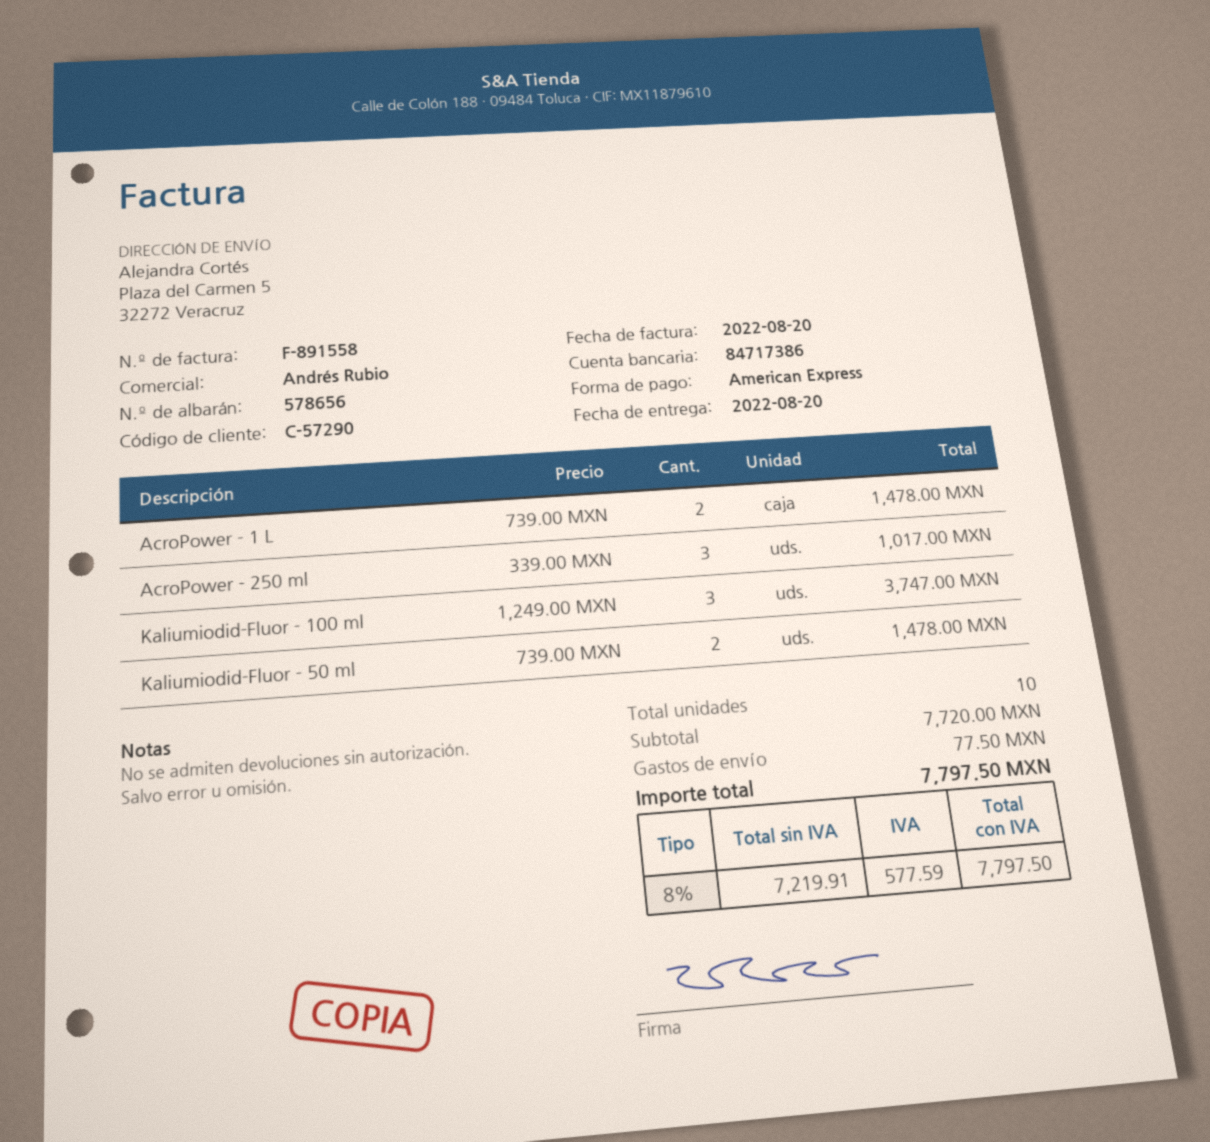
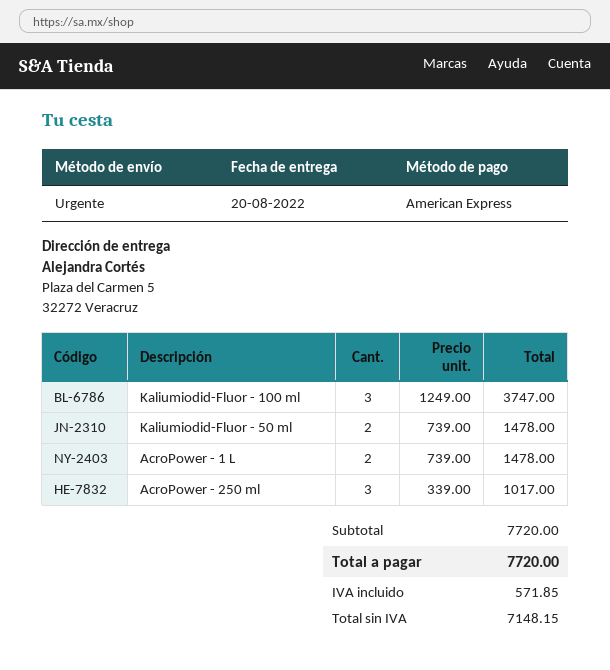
shipping: 77.50 -> none
net: 7219.91 -> 7148.15
tax: 577.59 -> 571.85
total: 7797.50 -> 7720.00

